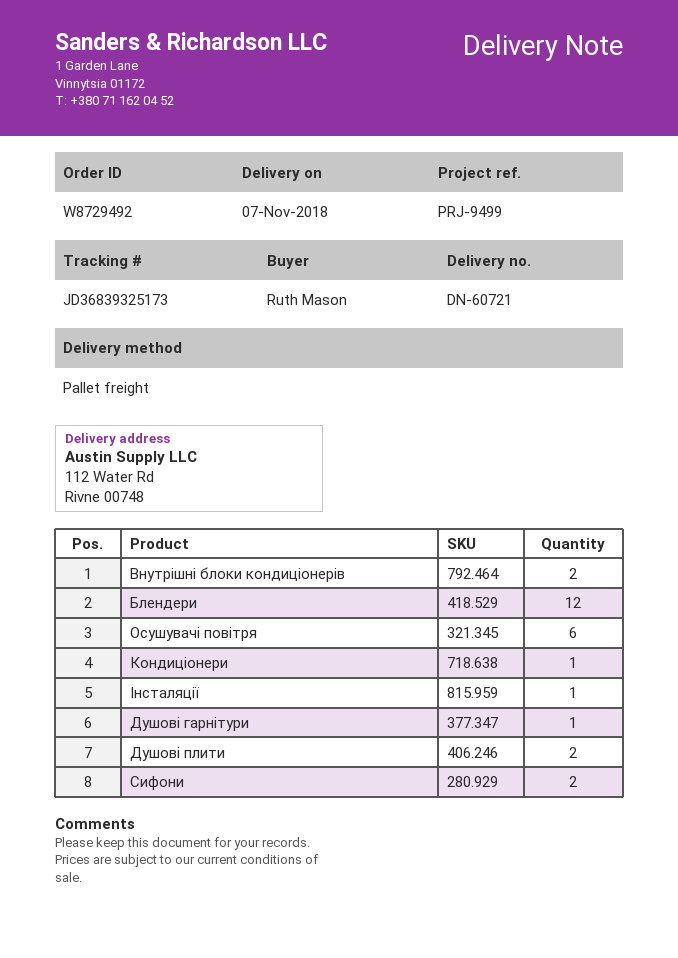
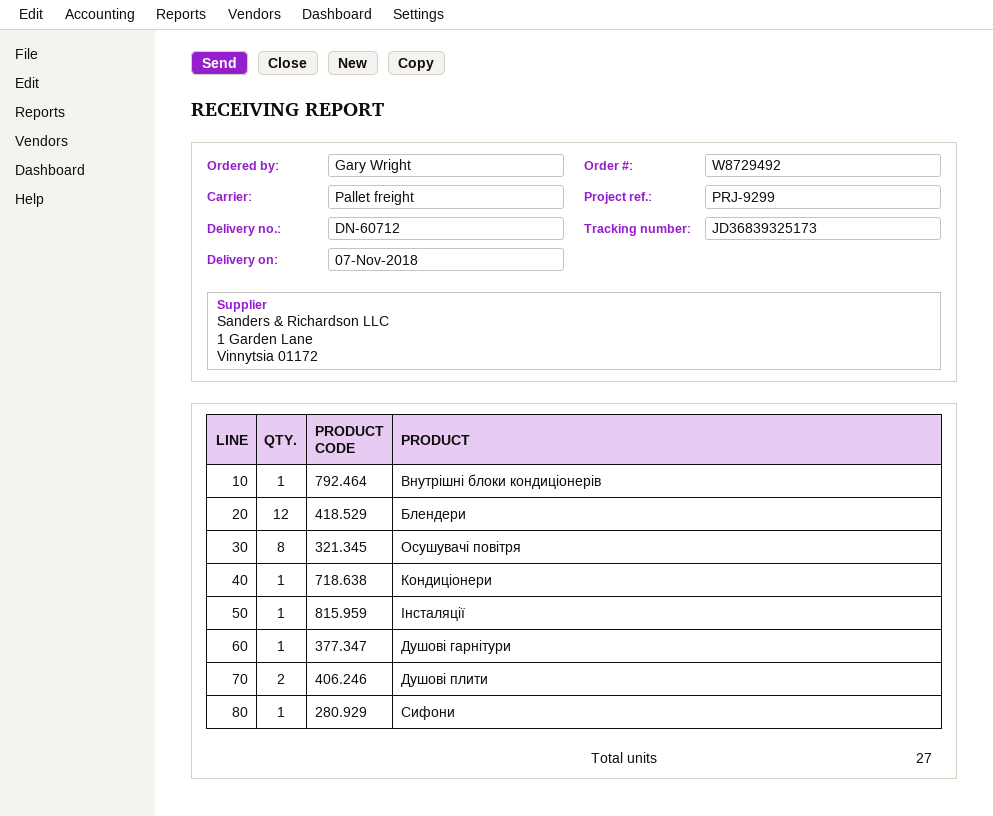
delivery note number: DN-60721 -> DN-60712
reference: PRJ-9499 -> PRJ-9299
ordered by: Ruth Mason -> Gary Wright
Внутрішні блоки кондиціонерів: 2 -> 1
Осушувачі повітря: 6 -> 8
Сифони: 2 -> 1

